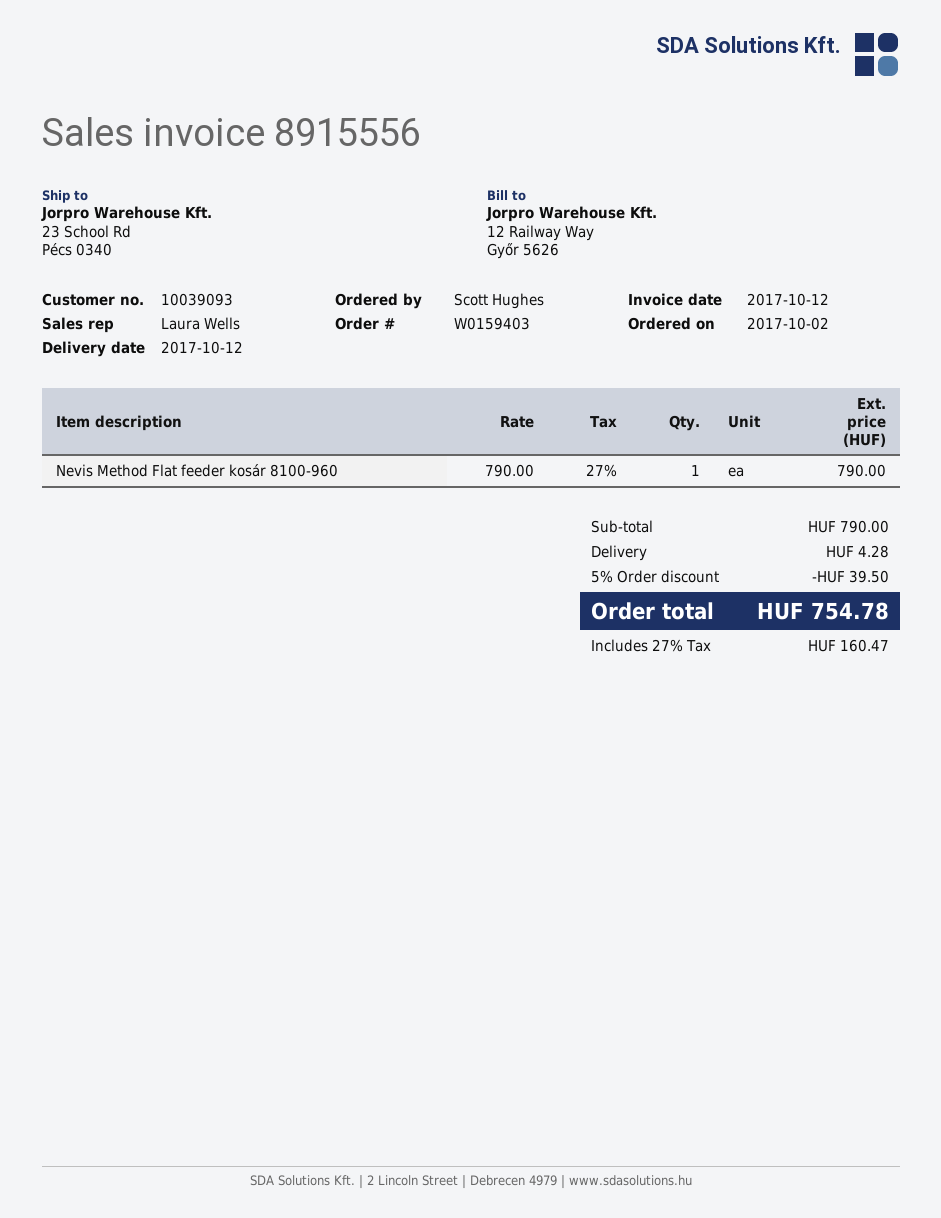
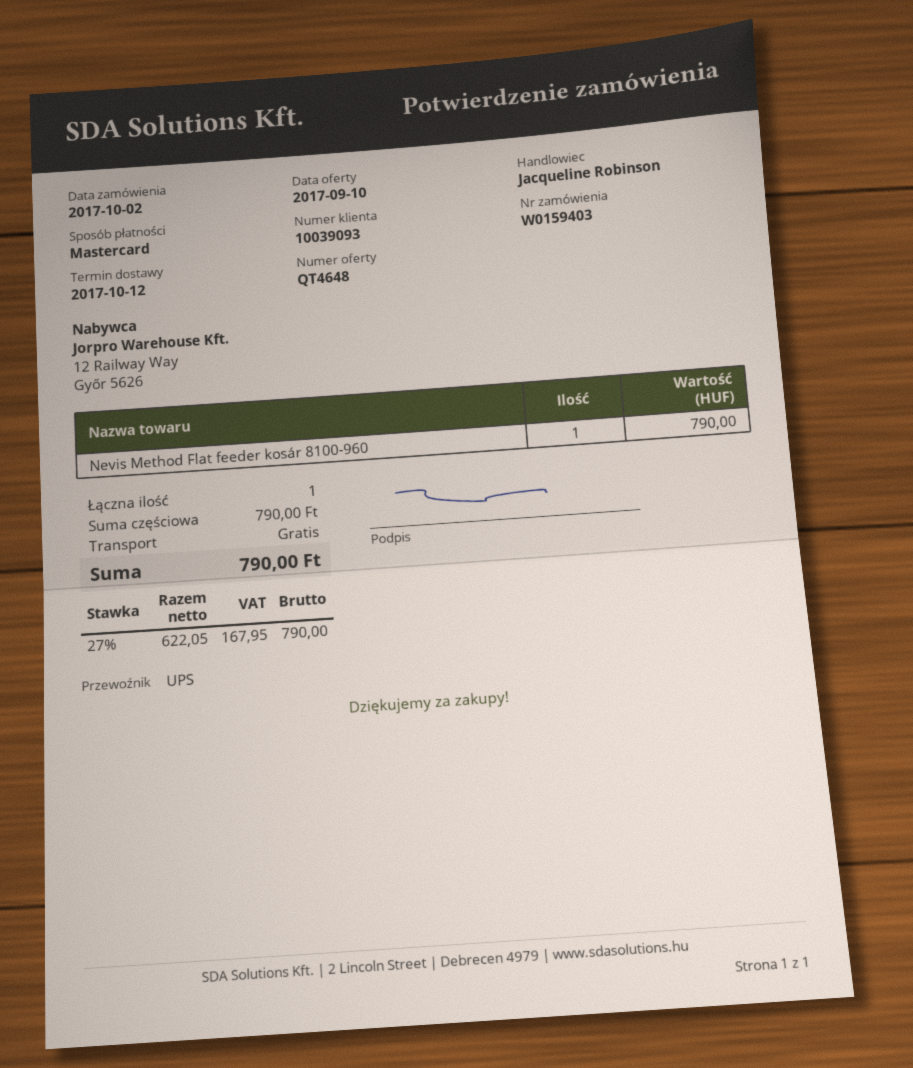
sales rep: Laura Wells -> Jacqueline Robinson
discount: 5% = 39.50 -> none
shipping: 4.28 -> 0.00
tax: 27% = 160.47 -> 27% = 167.95
total: 754.78 -> 790.00

